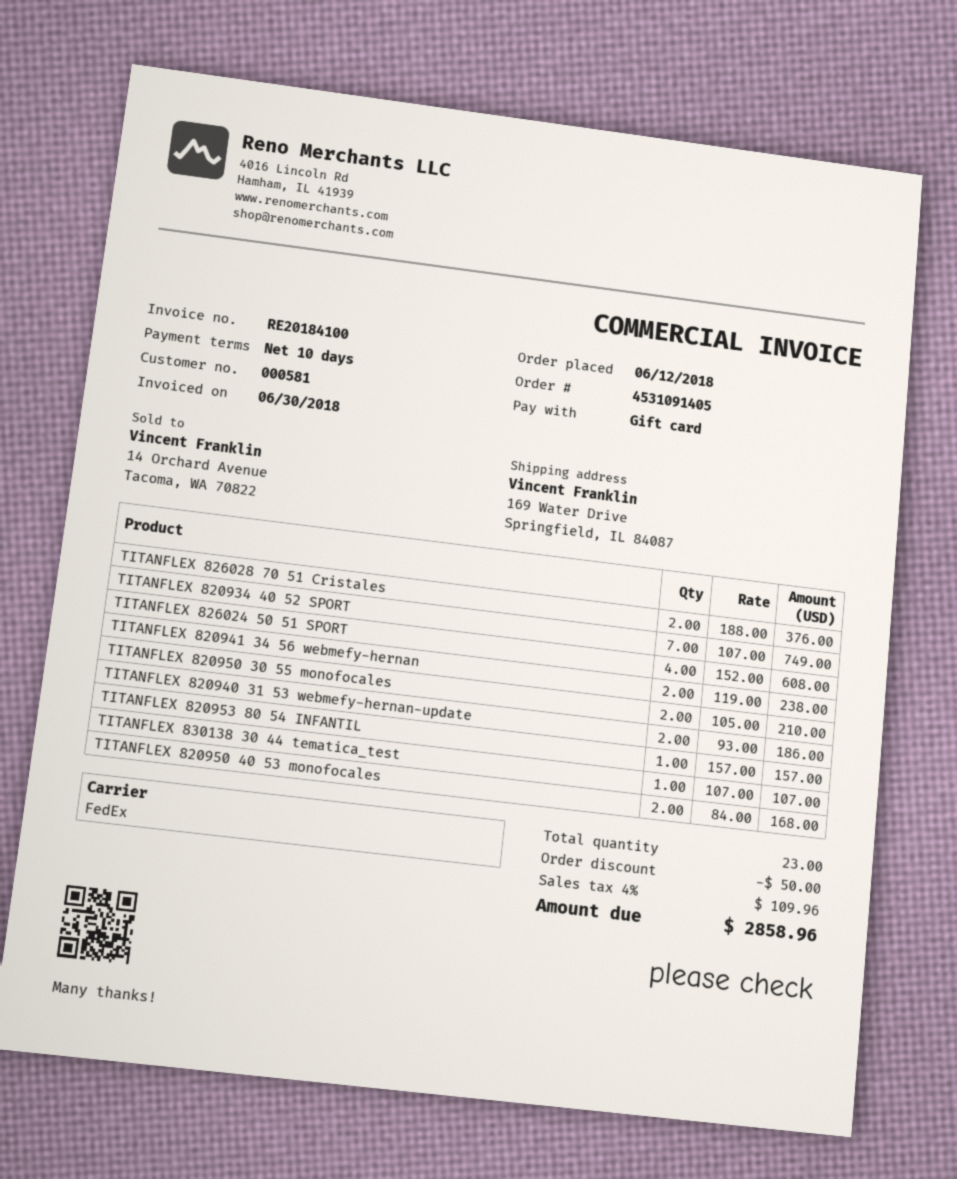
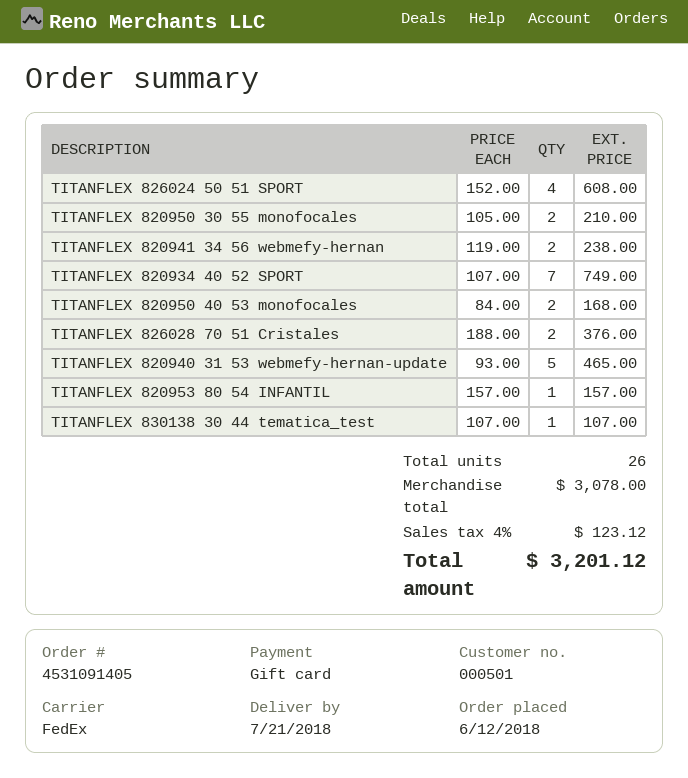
customer number: 000581 -> 000501
TITANFLEX 820940 31 53 webmefy-hernan-update: 2 x 93.00 = 186.00 -> 5 x 93.00 = 465.00
total quantity: 23 -> 26
discount: 50.00 -> none
tax: 4% = 109.96 -> 4% = 123.12
total: 2858.96 -> 3201.12

